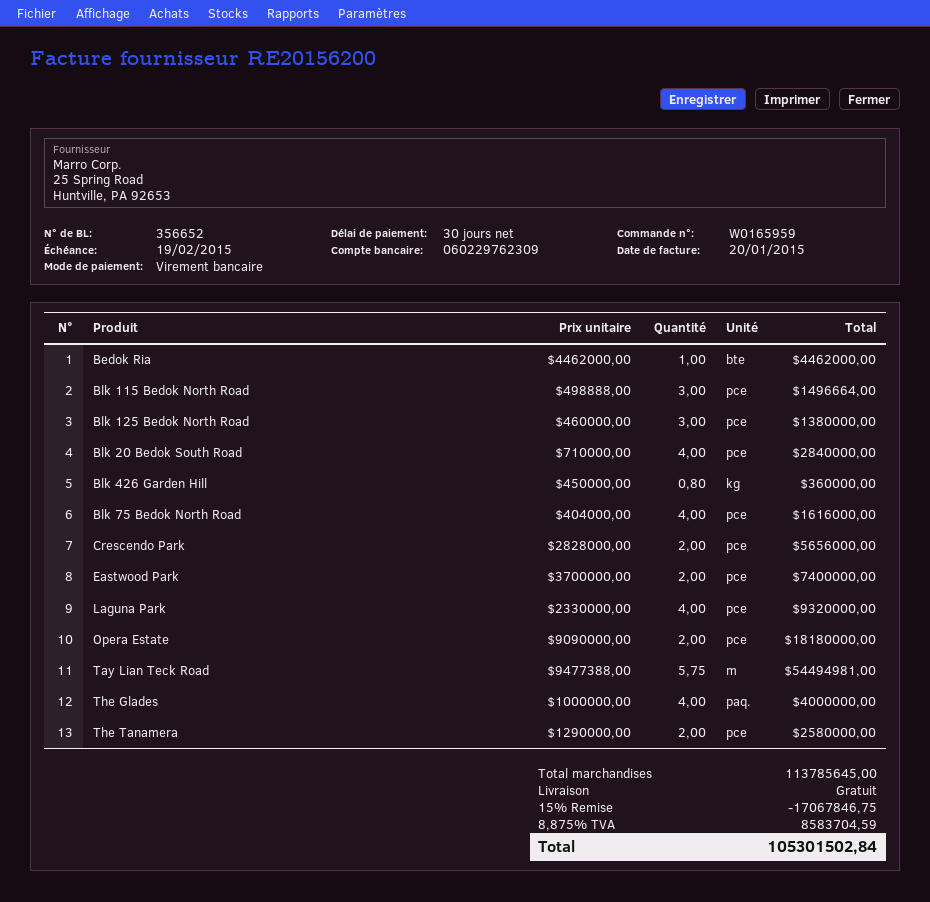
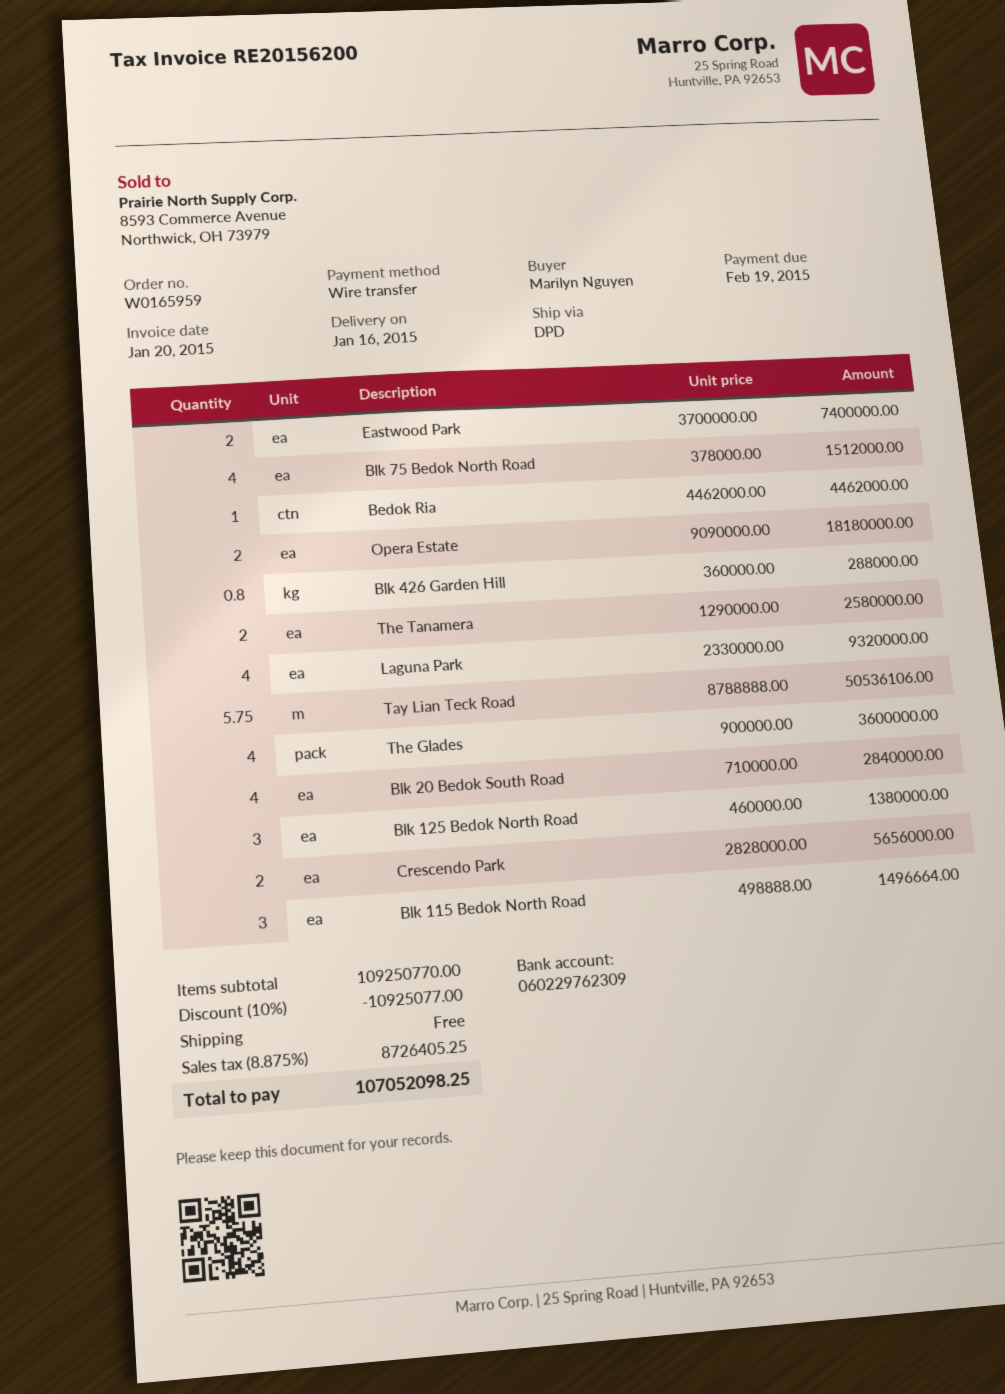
Blk 426 Garden Hill: 0.8 x 450000.00 = 360000.00 -> 0.8 x 360000.00 = 288000.00
Blk 75 Bedok North Road: 4 x 404000.00 = 1616000.00 -> 4 x 378000.00 = 1512000.00
Tay Lian Teck Road: 5.75 x 9477388.00 = 54494981.00 -> 5.75 x 8788888.00 = 50536106.00
The Glades: 4 x 1000000.00 = 4000000.00 -> 4 x 900000.00 = 3600000.00
subtotal: 113785645.00 -> 109250770.00
discount: 15% = 17067846.75 -> 10% = 10925077.00
tax: 8.875% = 8583704.59 -> 8.875% = 8726405.25
total: 105301502.84 -> 107052098.25

